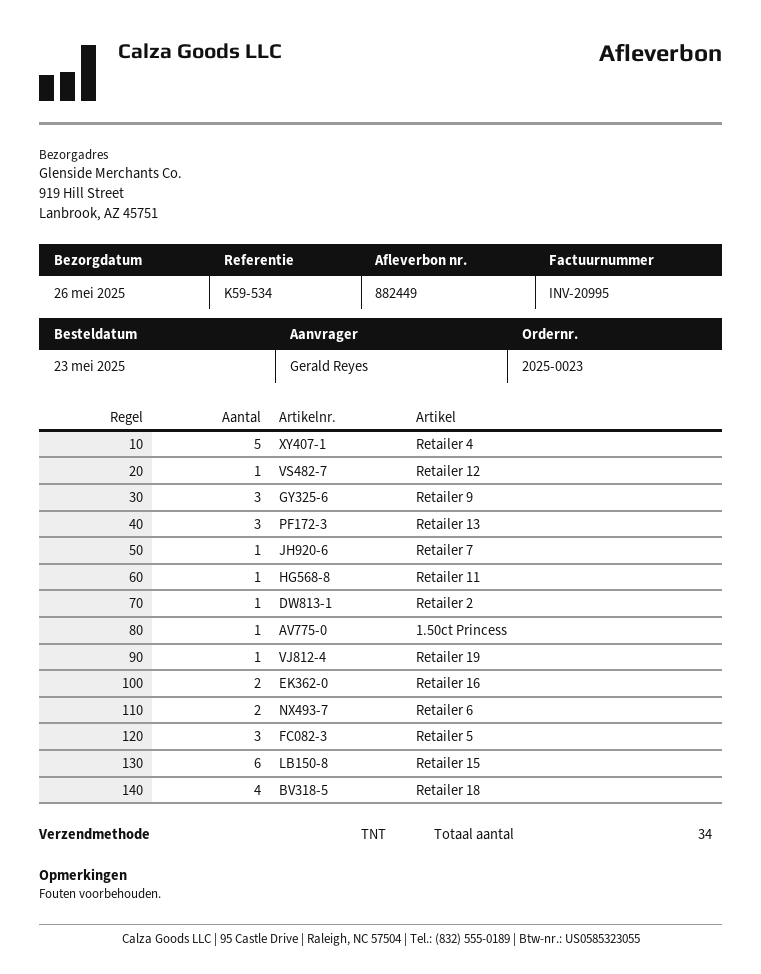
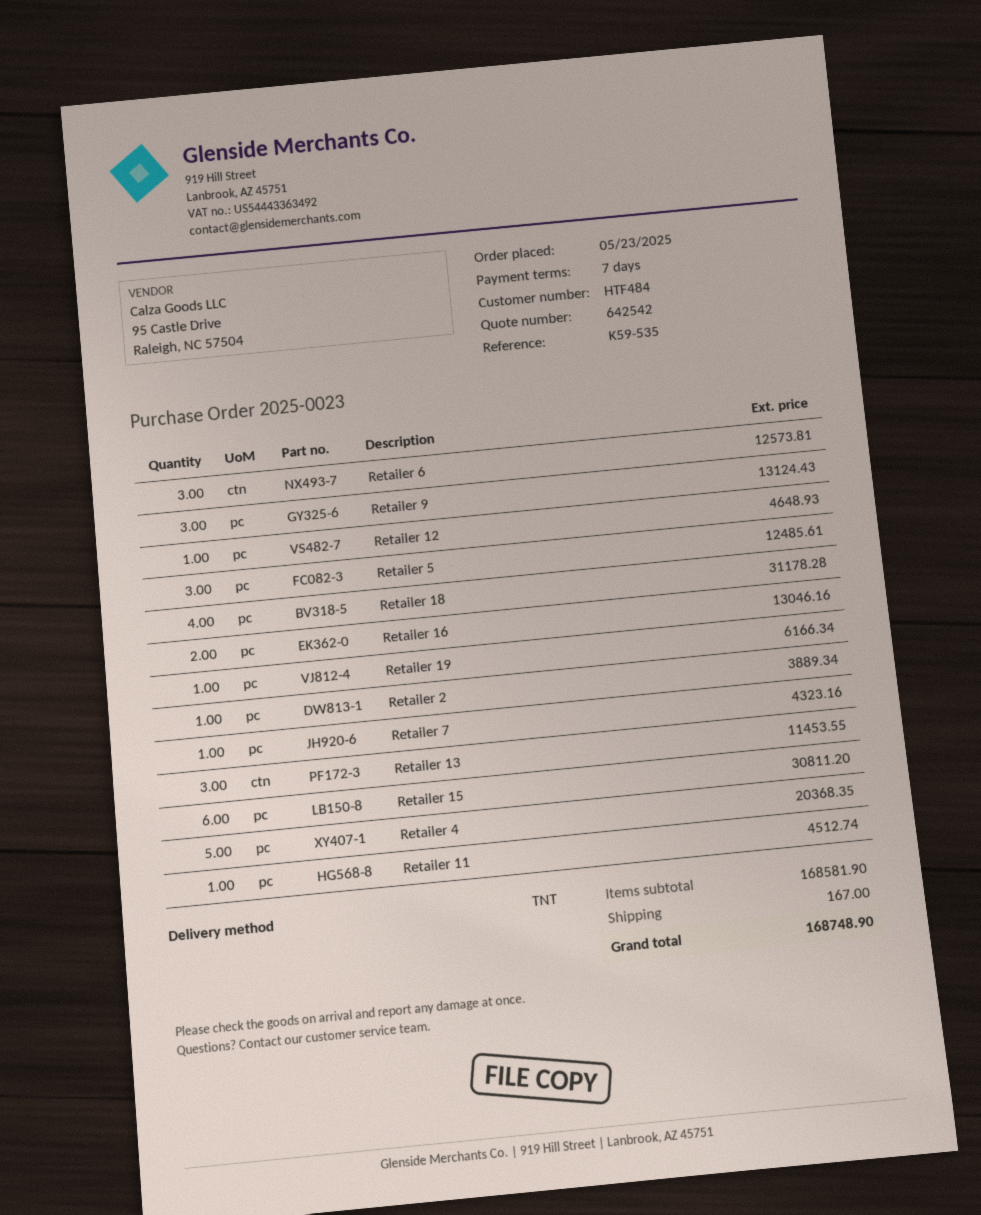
reference: K59-534 -> K59-535
1.50ct Princess: 1 -> none
Retailer 6: 2 -> 3

